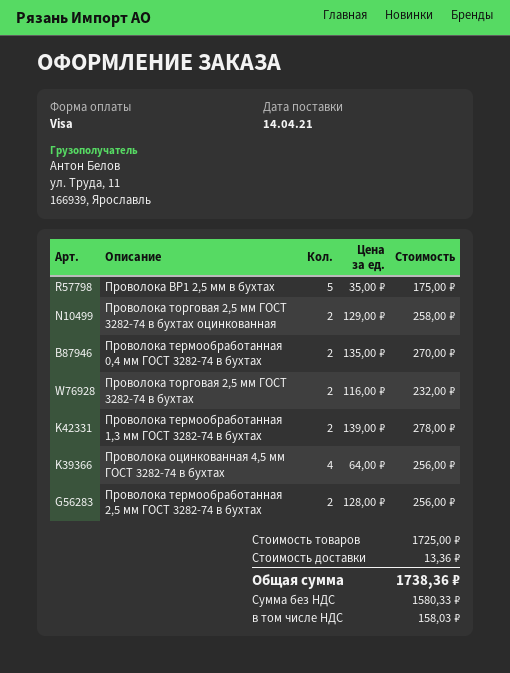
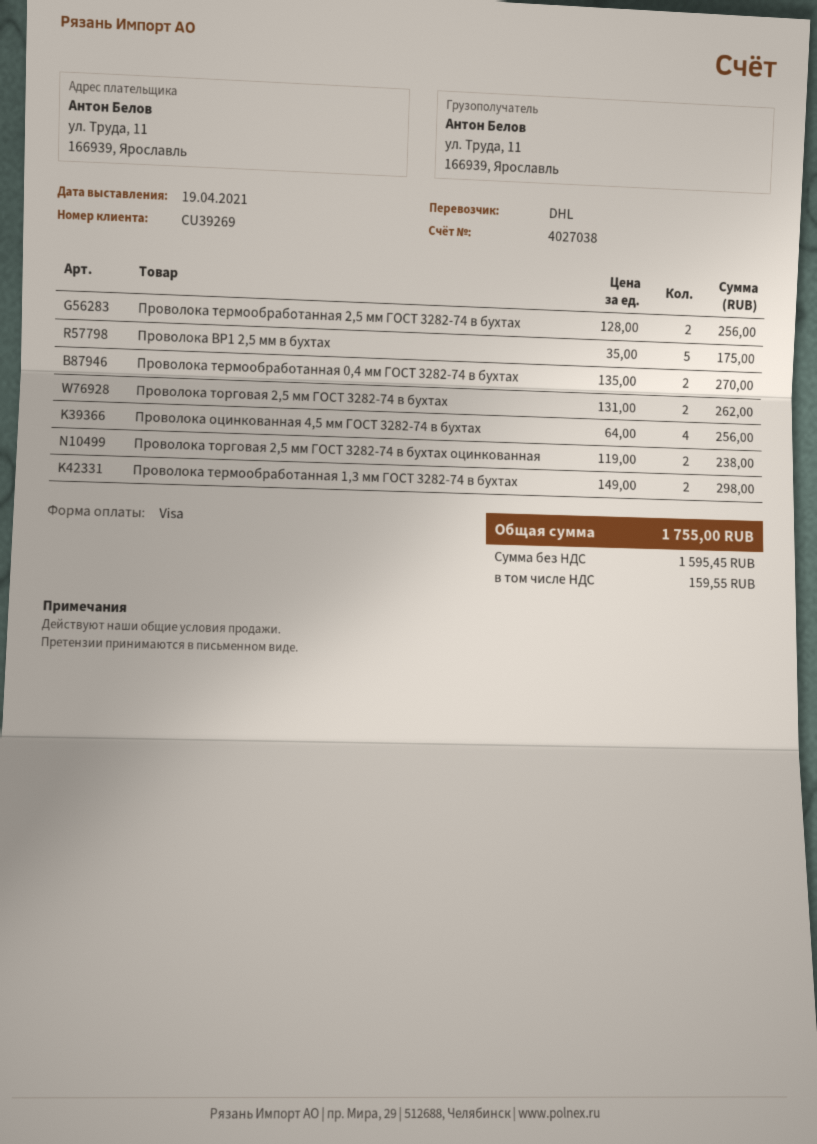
Проволока торговая 2,5 мм ГОСТ 3282-74 в бухтах оцинкованная: 2 x 129.00 = 258.00 -> 2 x 119.00 = 238.00
Проволока торговая 2,5 мм ГОСТ 3282-74 в бухтах: 2 x 116.00 = 232.00 -> 2 x 131.00 = 262.00
Проволока термообработанная 1,3 мм ГОСТ 3282-74 в бухтах: 2 x 139.00 = 278.00 -> 2 x 149.00 = 298.00
shipping: 13.36 -> none
net: 1580.33 -> 1595.45
tax: 158.03 -> 159.55
total: 1738.36 -> 1755.00

